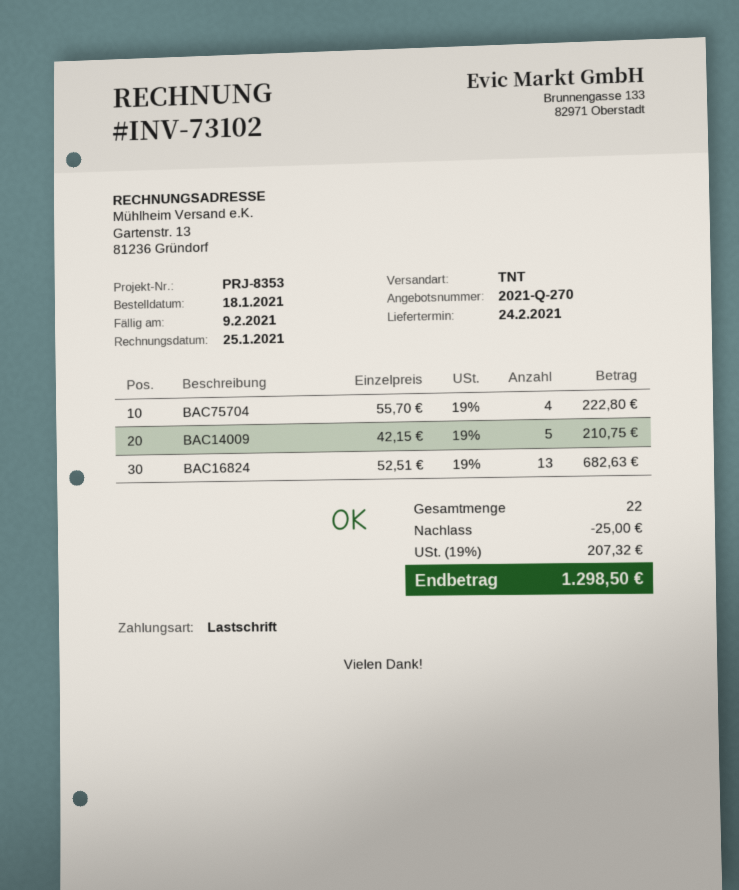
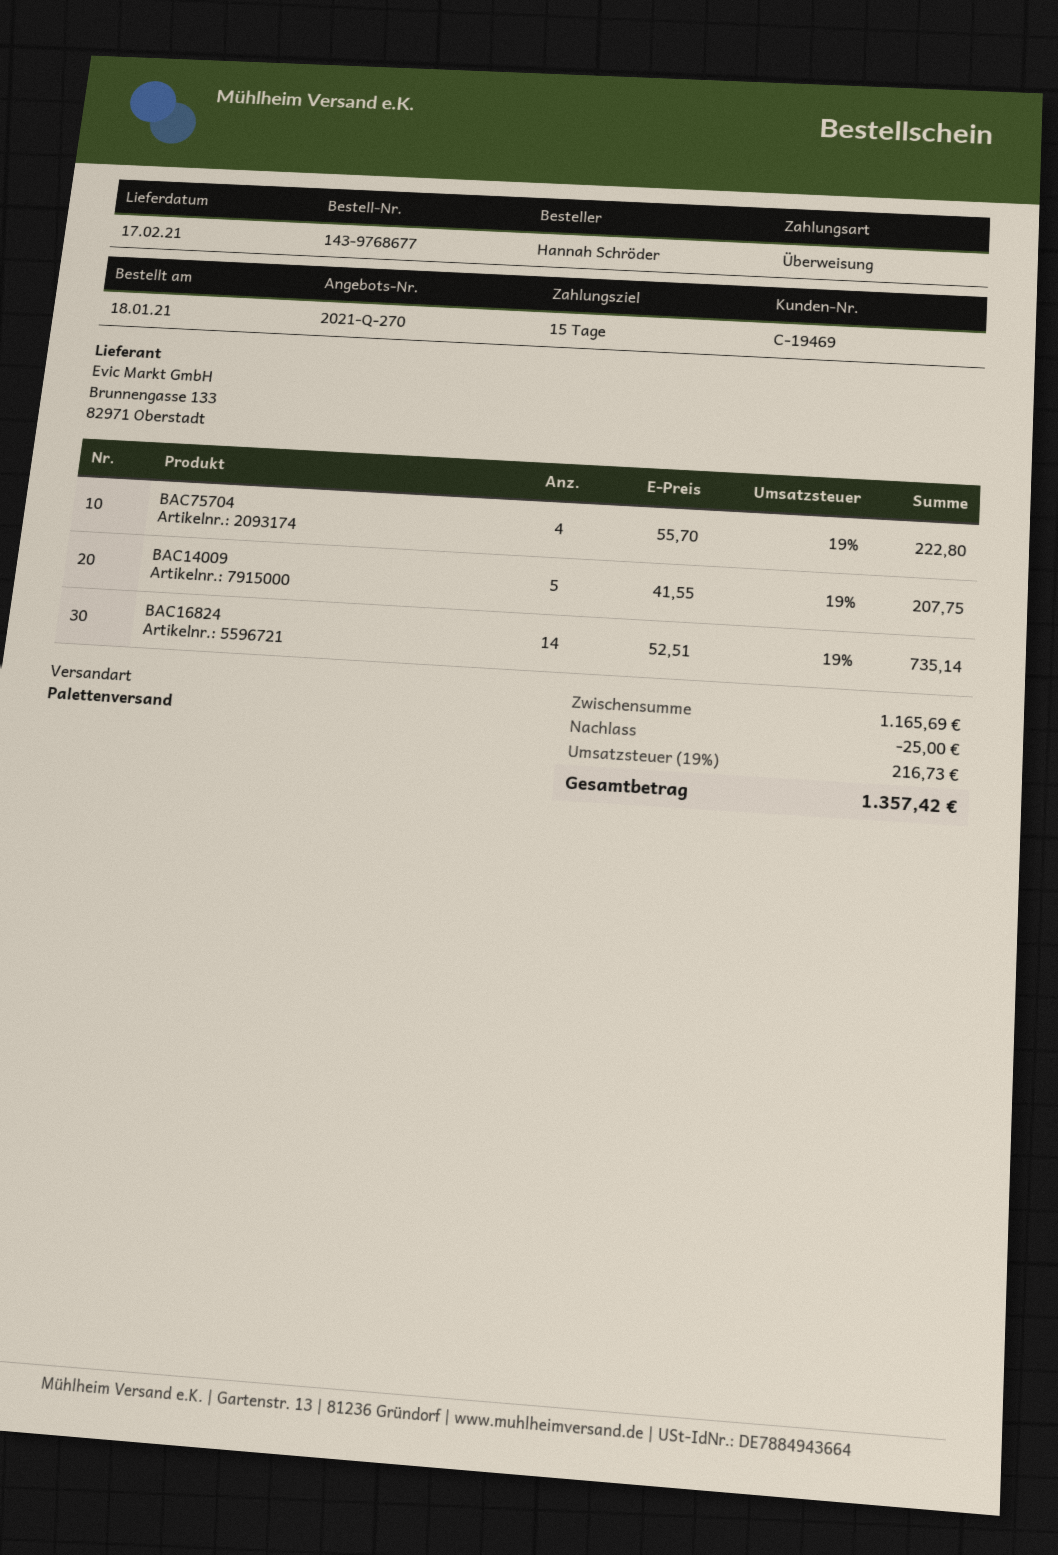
delivery date: 2021-02-24 -> 2021-02-17
payment method: direct debit -> bank transfer
shipping method: TNT -> pallet freight
BAC14009: 5 x 42.15 = 210.75 -> 5 x 41.55 = 207.75
BAC16824: 13 x 52.51 = 682.63 -> 14 x 52.51 = 735.14
tax: 19% = 207.32 -> 19% = 216.73
total: 1298.50 -> 1357.42

